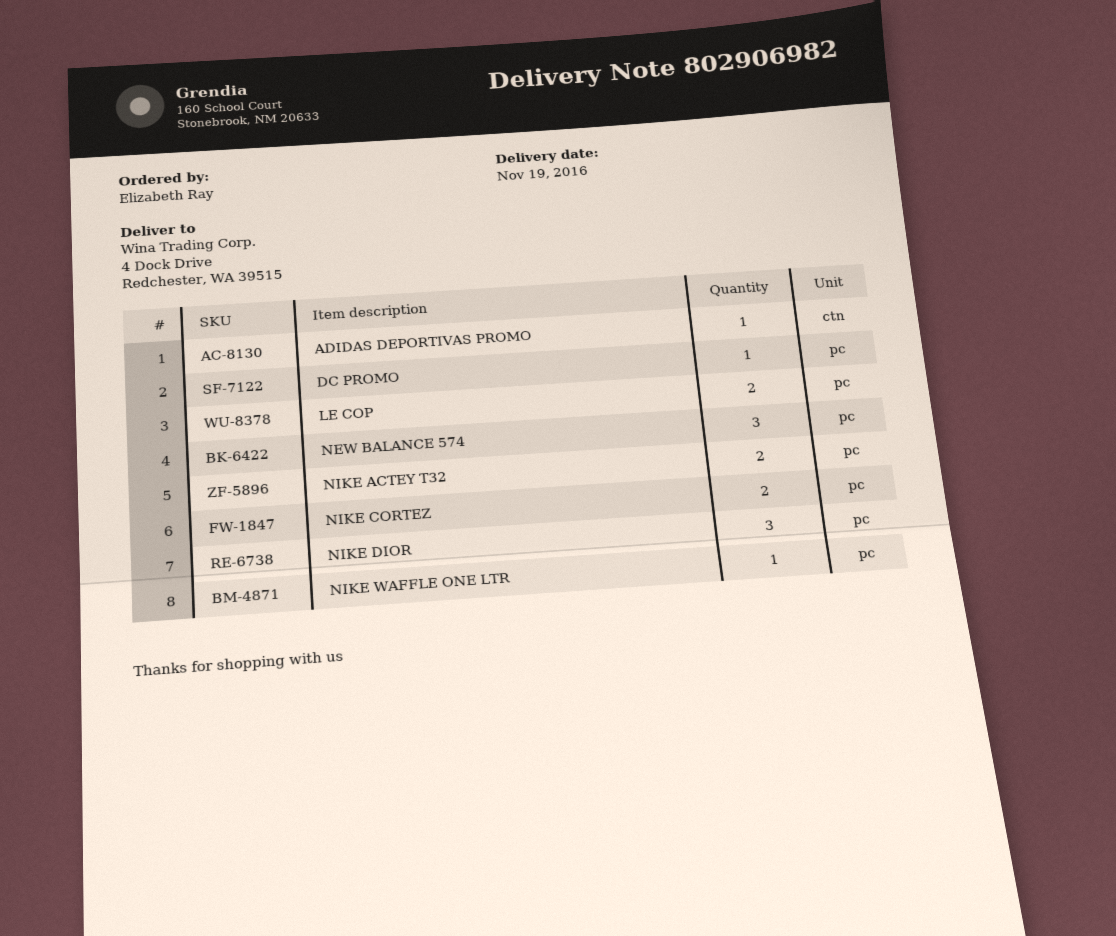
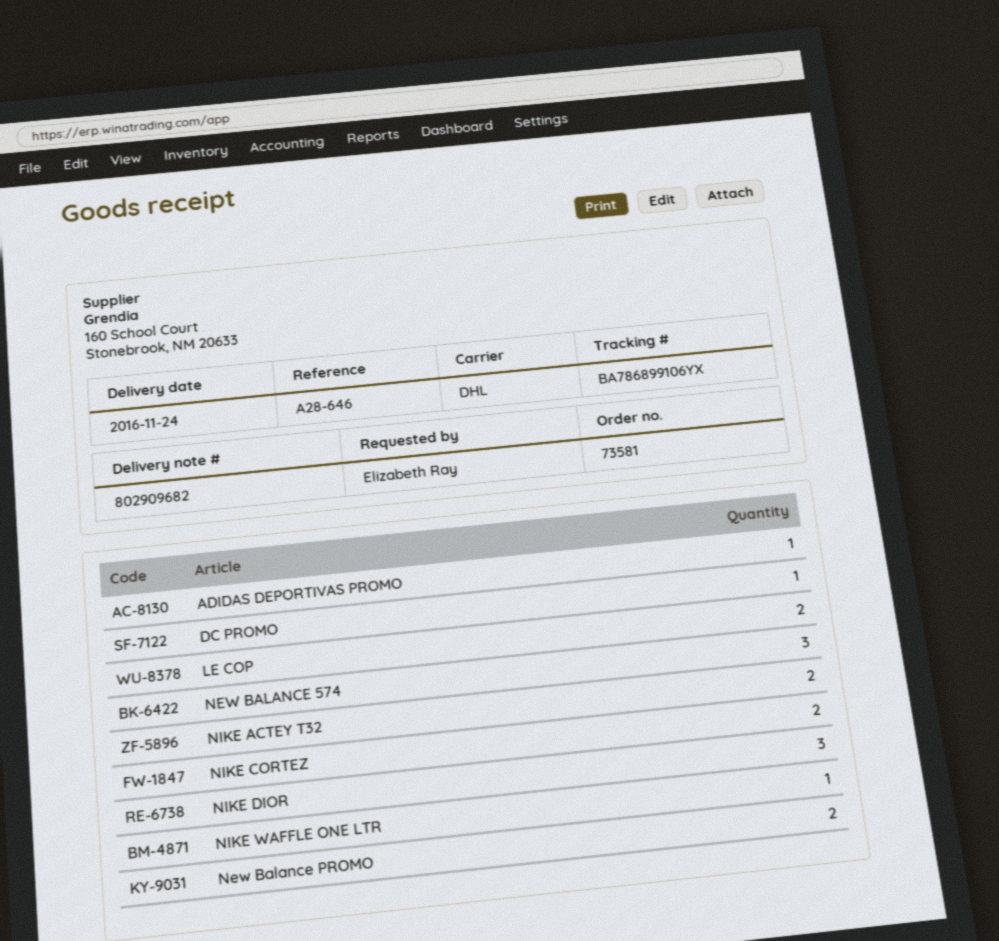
delivery note number: 802906982 -> 802909682
delivery date: 2016-11-19 -> 2016-11-24
New Balance PROMO: none -> 2

